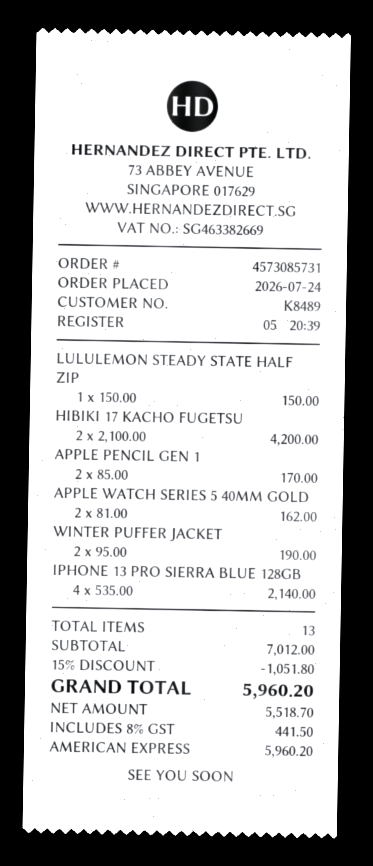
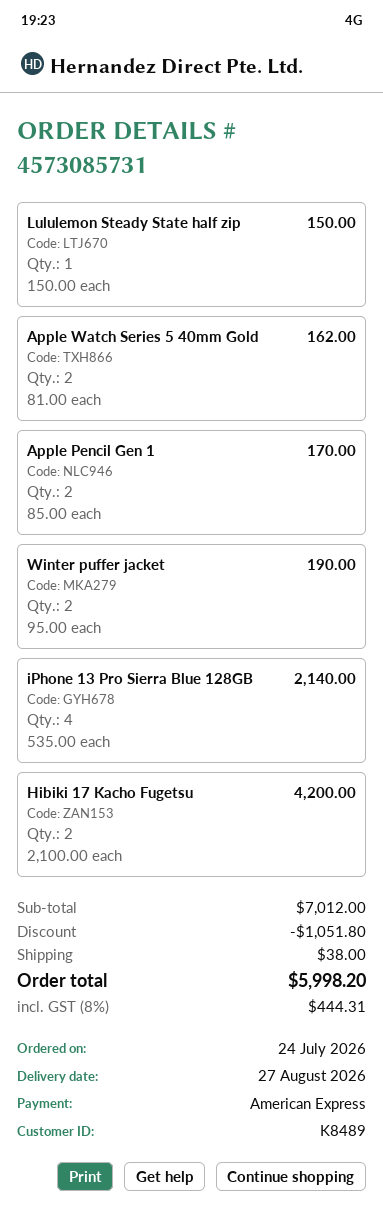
shipping: none -> 38.00
tax: 8% = 441.50 -> 8% = 444.31
total: 5960.20 -> 5998.20

